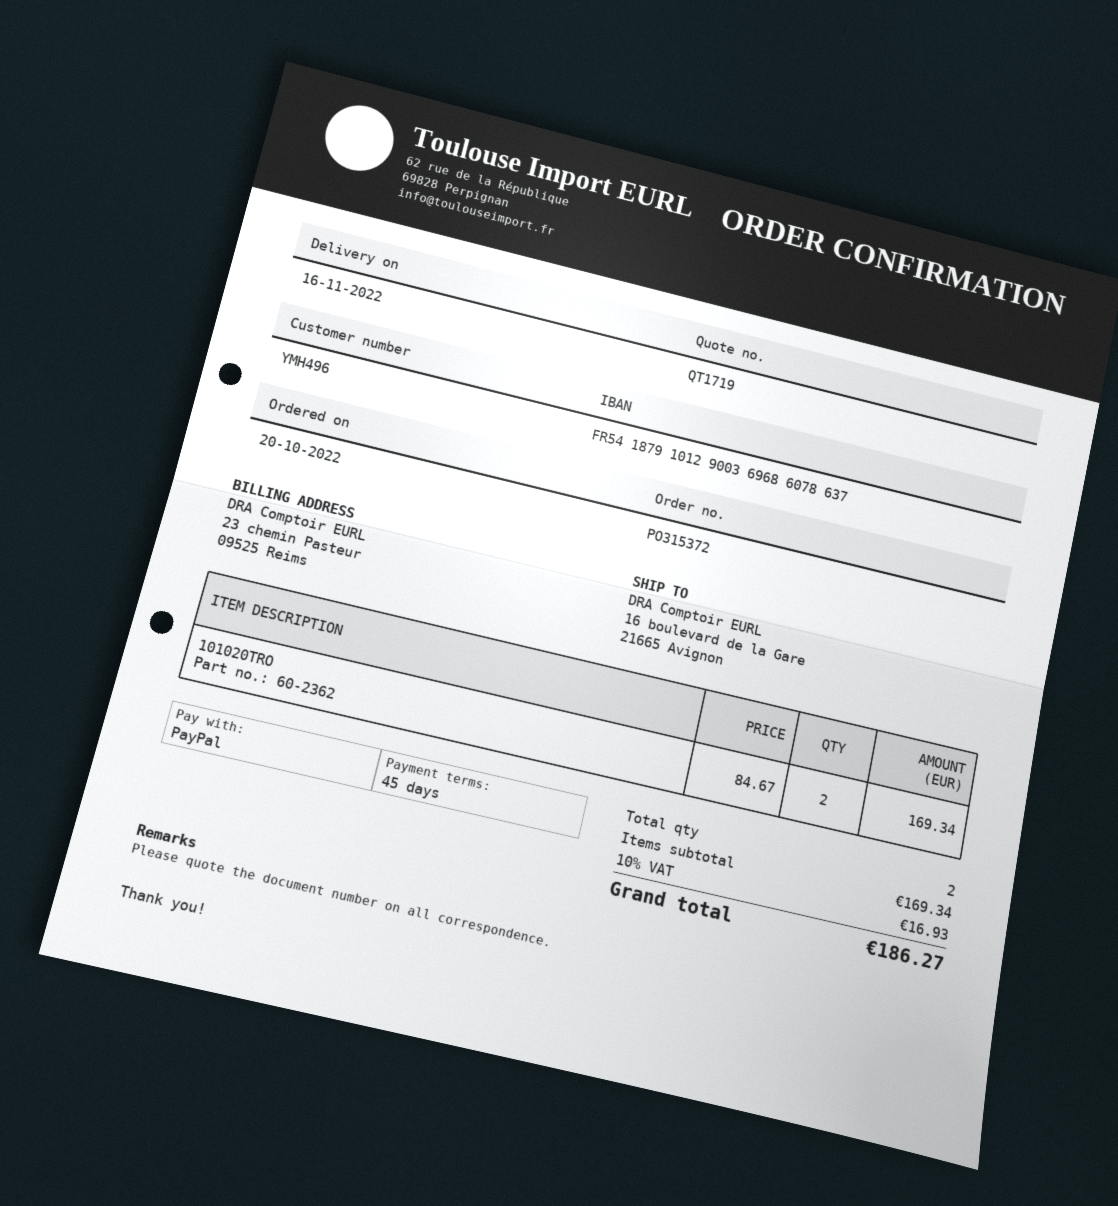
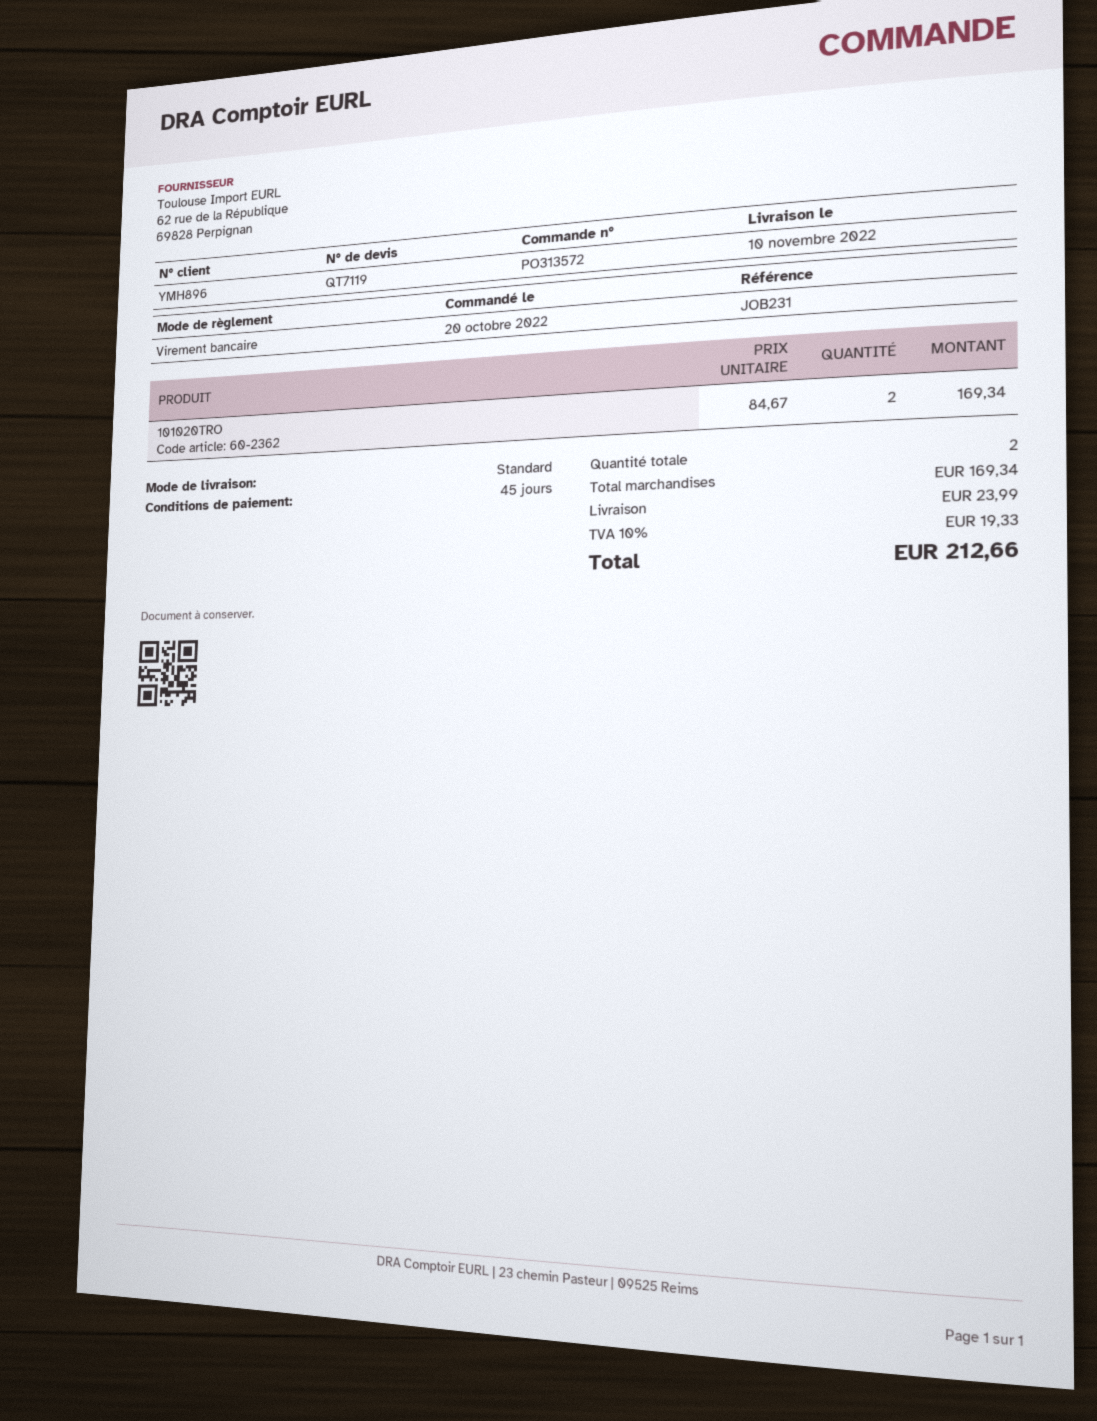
quote number: QT1719 -> QT7119
order number: PO315372 -> PO313572
delivery date: 2022-11-16 -> 2022-11-10
customer number: YMH496 -> YMH896
payment method: PayPal -> bank transfer
shipping: none -> 23.99
tax: 10% = 16.93 -> 10% = 19.33
total: 186.27 -> 212.66

